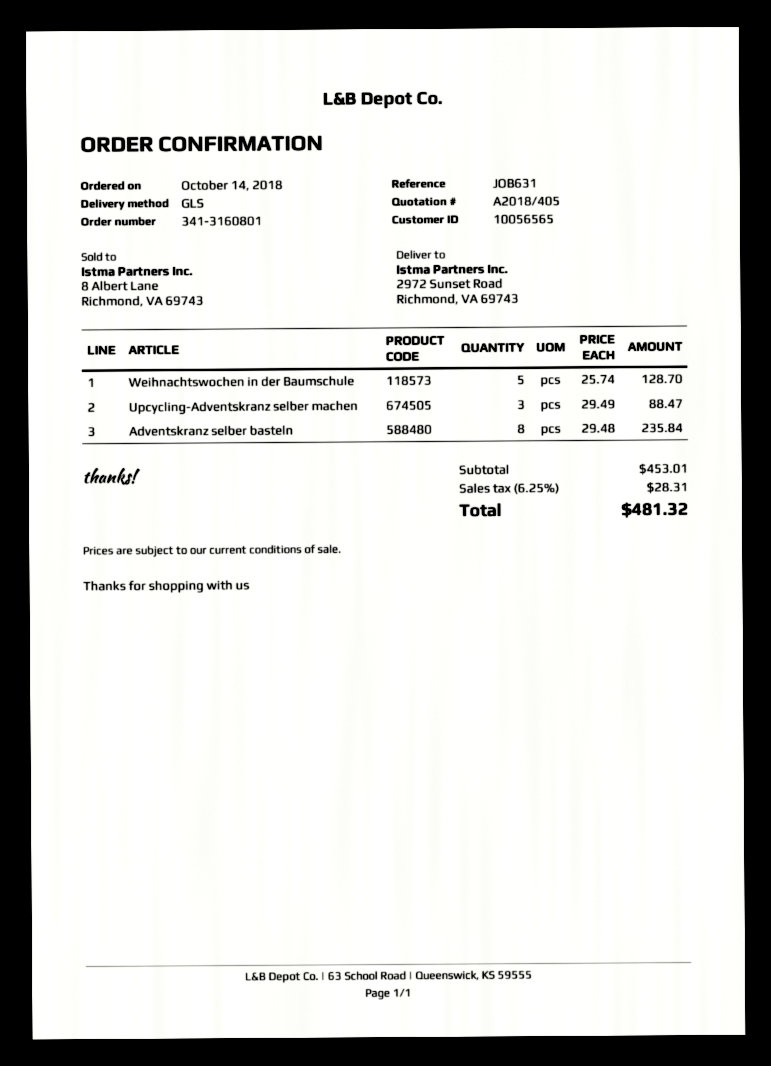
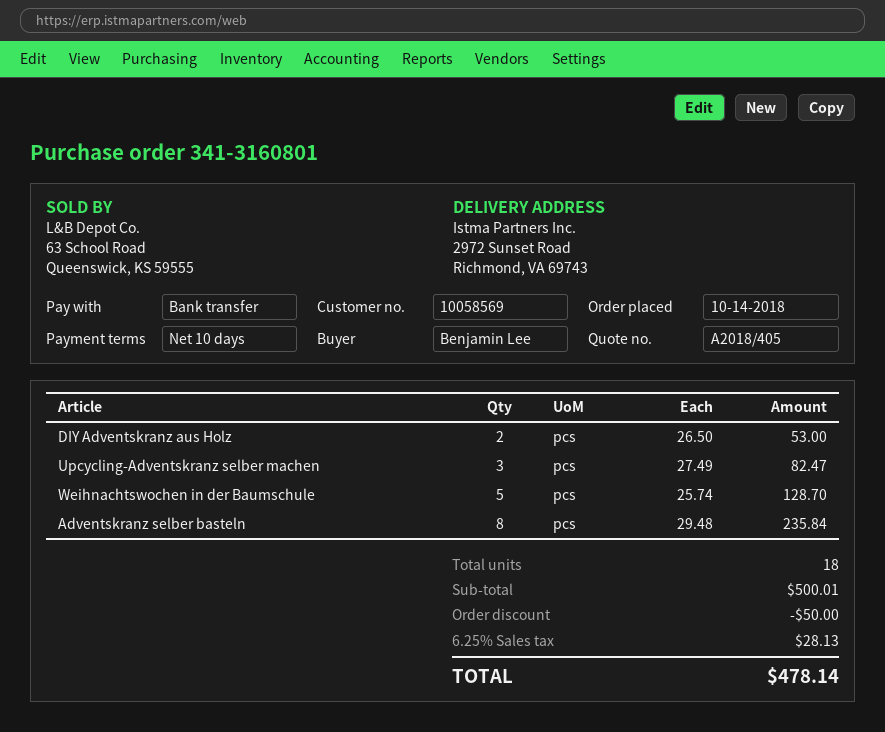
customer number: 10056565 -> 10058569
Upcycling-Adventskranz selber machen: 3 x 29.49 = 88.47 -> 3 x 27.49 = 82.47
DIY Adventskranz aus Holz: none -> 2 x 26.50 = 53.00
subtotal: 453.01 -> 500.01
discount: none -> 50.00
tax: 6.25% = 28.31 -> 6.25% = 28.13
total: 481.32 -> 478.14

